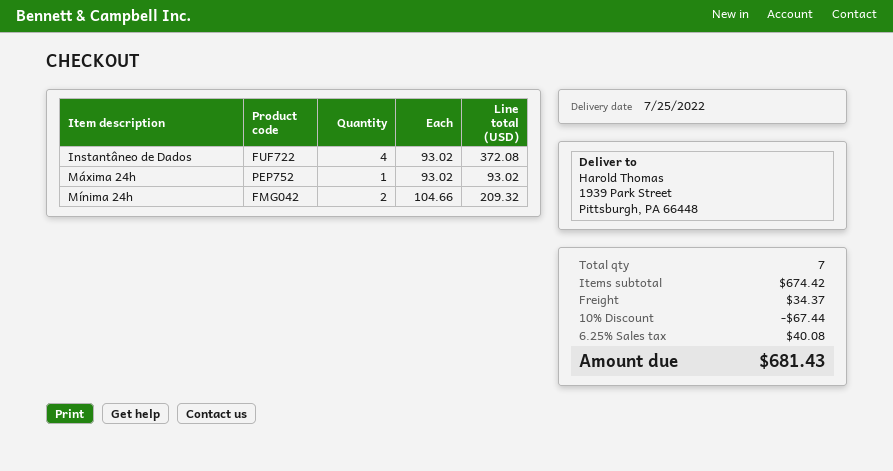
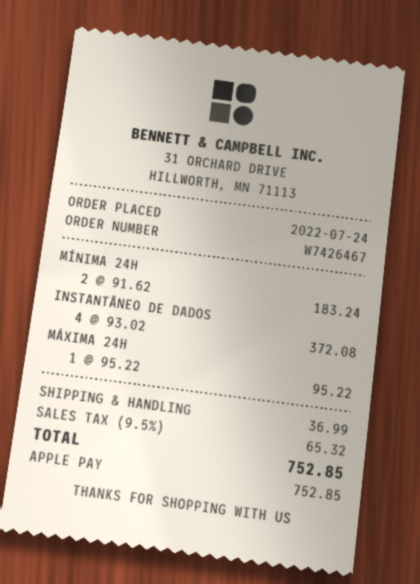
Máxima 24h: 1 x 93.02 = 93.02 -> 1 x 95.22 = 95.22
Mínima 24h: 2 x 104.66 = 209.32 -> 2 x 91.62 = 183.24
discount: 10% = 67.44 -> none
shipping: 34.37 -> 36.99
tax: 6.25% = 40.08 -> 9.5% = 65.32
total: 681.43 -> 752.85

